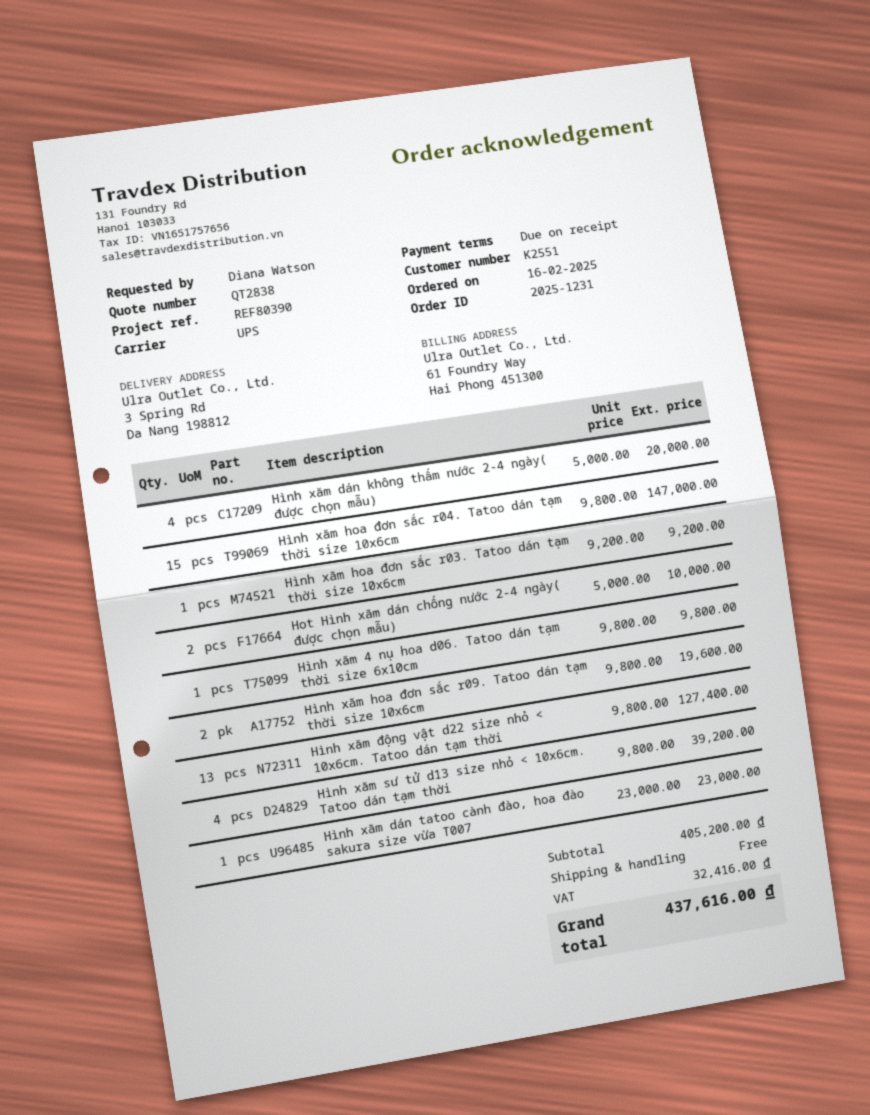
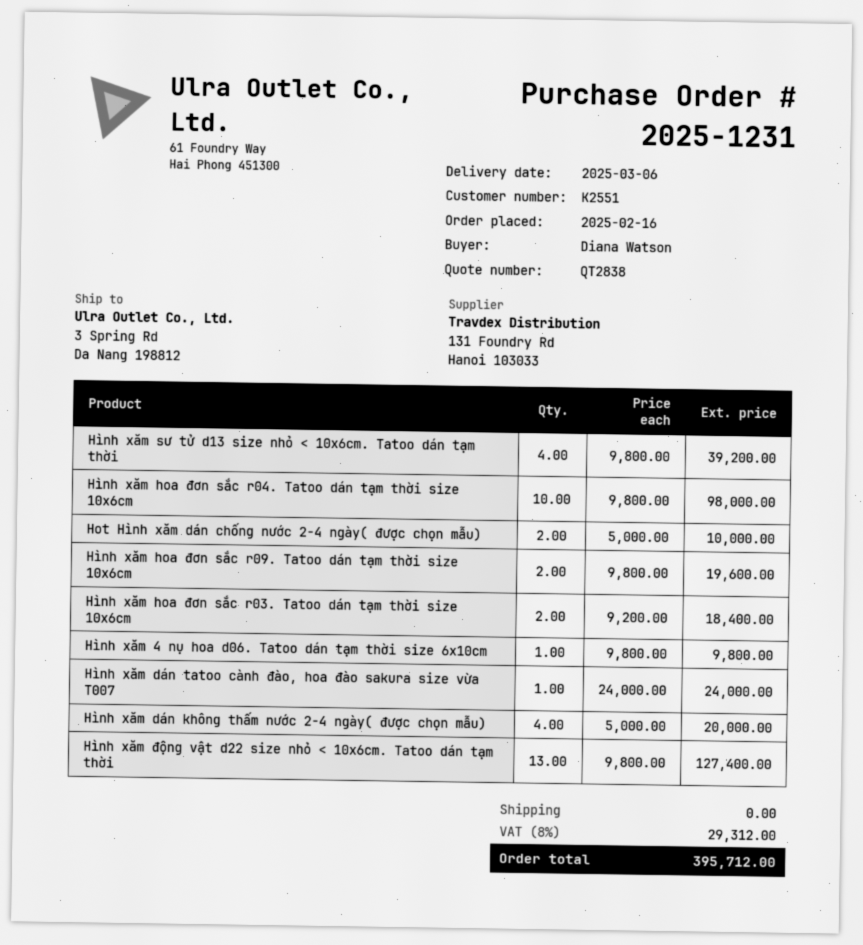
Hình xăm hoa đơn sắc r04. Tatoo dán tạm thời size 10x6cm: 15 x 9800.00 = 147000.00 -> 10 x 9800.00 = 98000.00
Hình xăm hoa đơn sắc r03. Tatoo dán tạm thời size 10x6cm: 1 x 9200.00 = 9200.00 -> 2 x 9200.00 = 18400.00
Hình xăm dán tatoo cành đào, hoa đào sakura size vừa T007: 1 x 23000.00 = 23000.00 -> 1 x 24000.00 = 24000.00
tax: 32416.00 -> 29312.00
total: 437616.00 -> 395712.00

